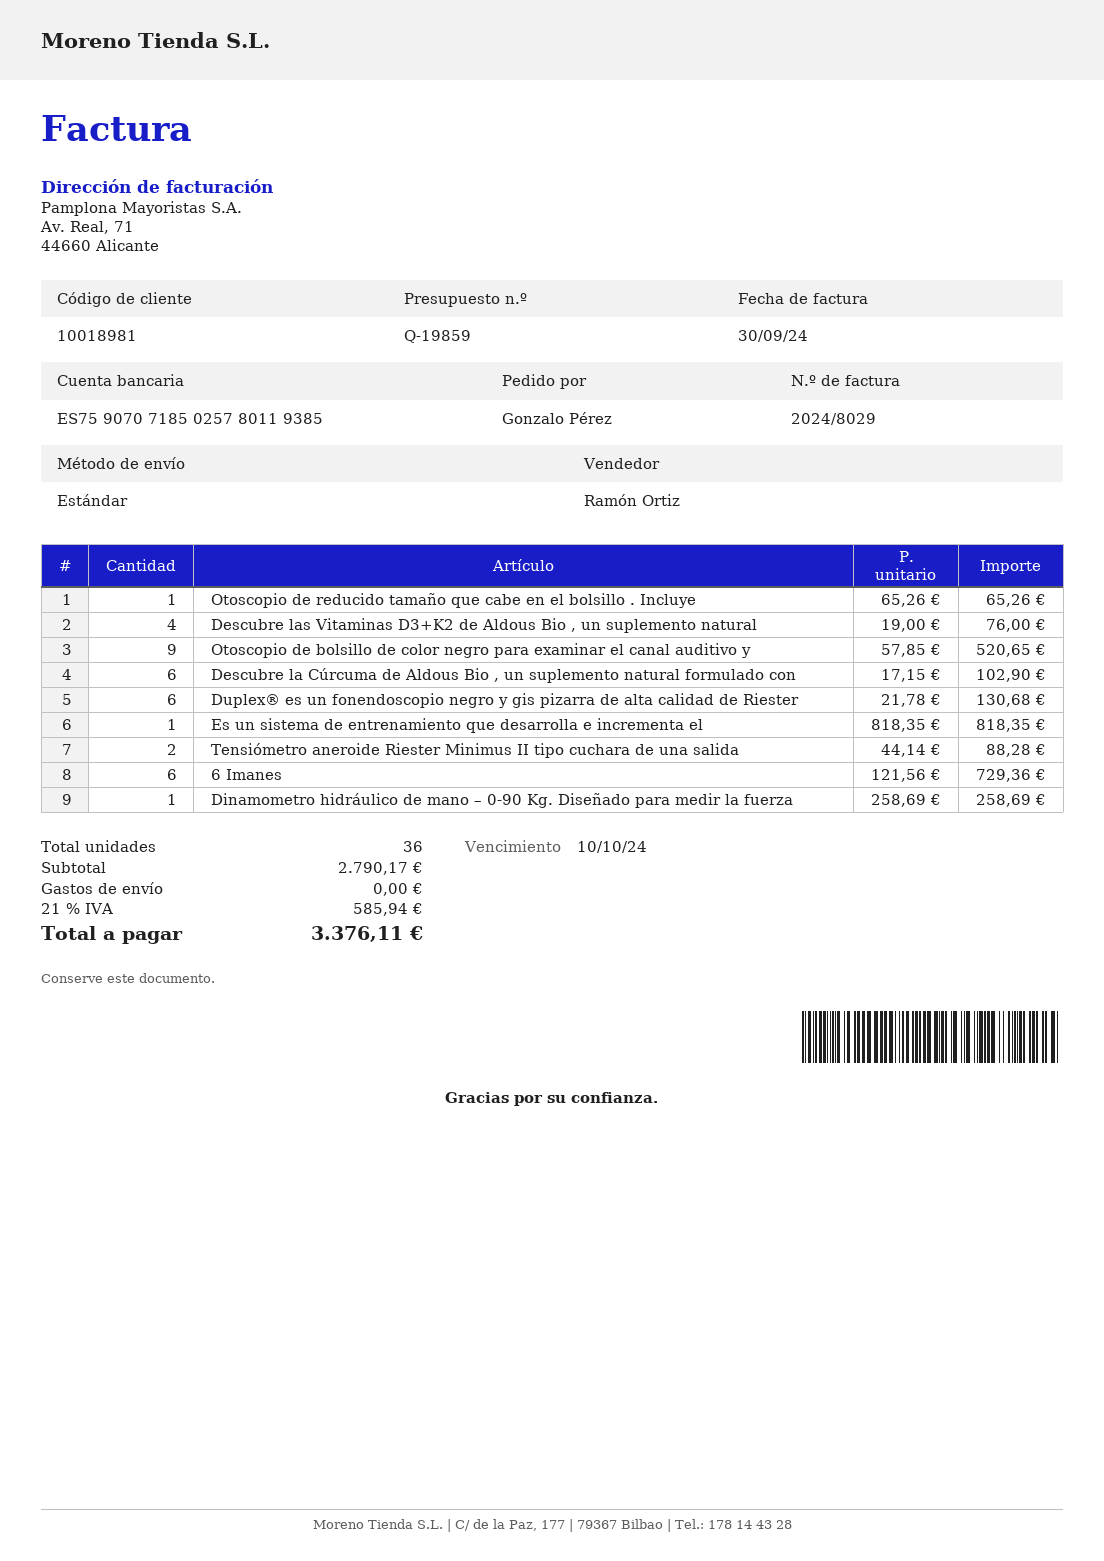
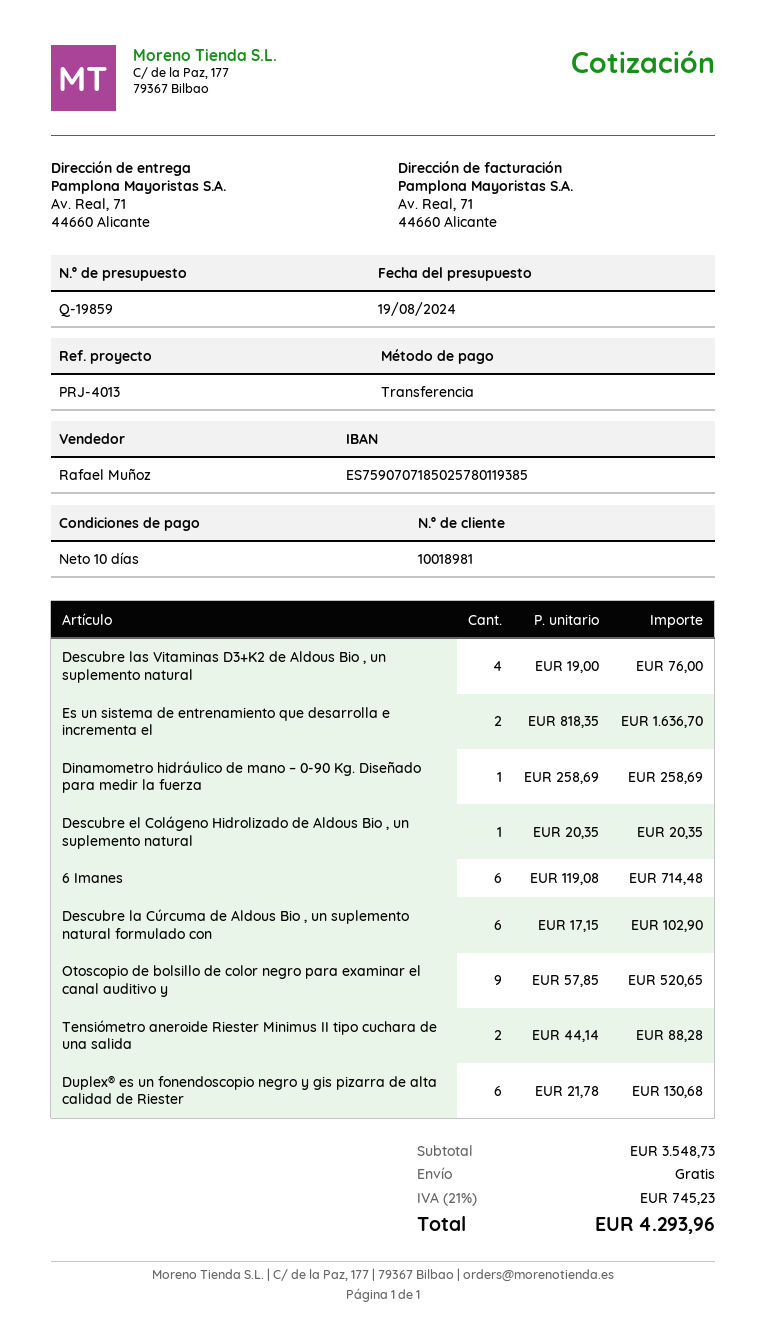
sales rep: Ramón Ortiz -> Rafael Muñoz
Otoscopio de reducido tamaño que cabe en el bolsillo . Incluye: 1 x 65.26 = 65.26 -> none
Es un sistema de entrenamiento que desarrolla e incrementa el: 1 x 818.35 = 818.35 -> 2 x 818.35 = 1636.70
6 Imanes: 6 x 121.56 = 729.36 -> 6 x 119.08 = 714.48
Descubre el Colágeno Hidrolizado de Aldous Bio , un suplemento natural: none -> 1 x 20.35 = 20.35
subtotal: 2790.17 -> 3548.73
tax: 21% = 585.94 -> 21% = 745.23
total: 3376.11 -> 4293.96

